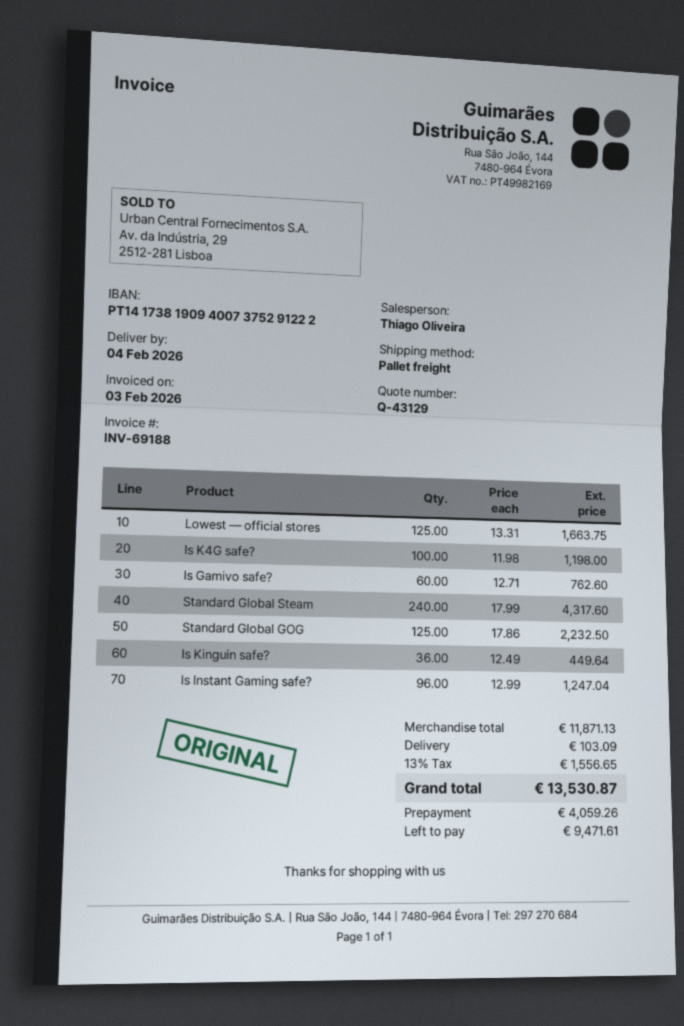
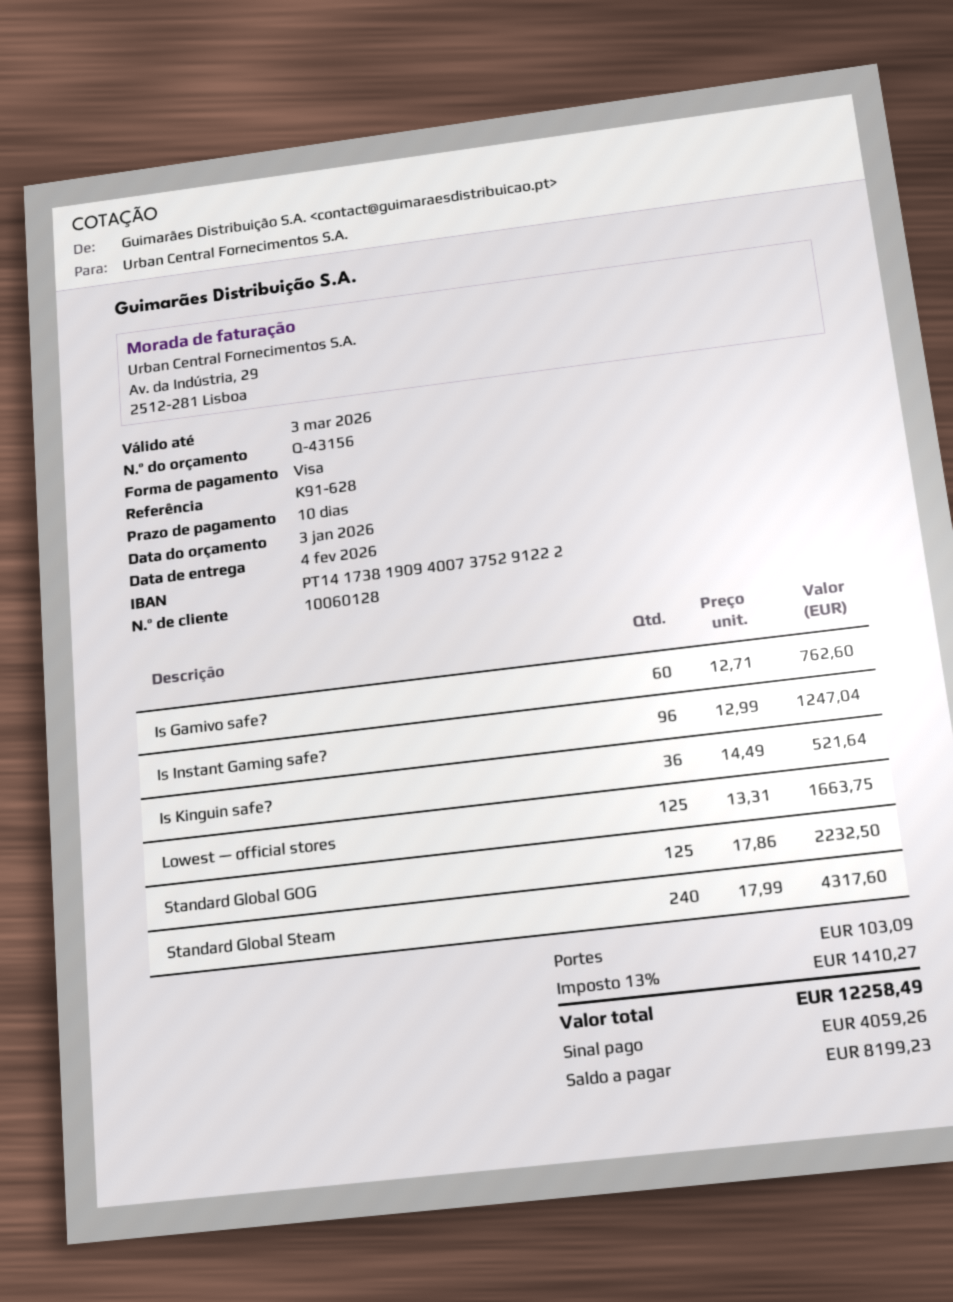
quote number: Q-43129 -> Q-43156
Is K4G safe?: 100 x 11.98 = 1198.00 -> none
Is Kinguin safe?: 36 x 12.49 = 449.64 -> 36 x 14.49 = 521.64
tax: 13% = 1556.65 -> 13% = 1410.27
total: 13530.87 -> 12258.49
balance: 9471.61 -> 8199.23

